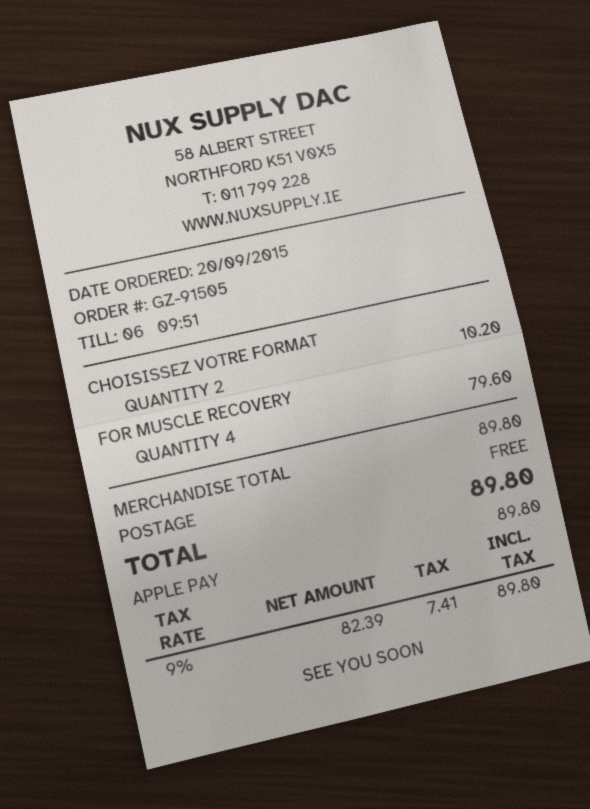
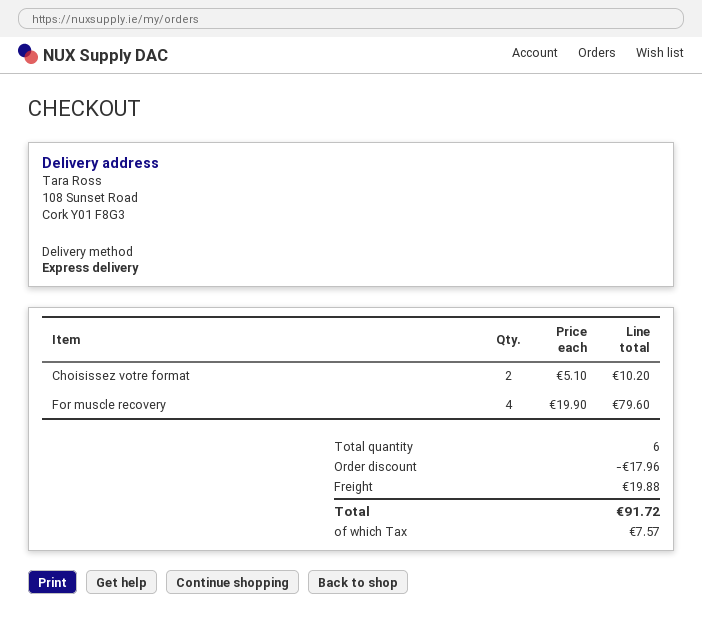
discount: none -> 17.96
shipping: 0.00 -> 19.88
tax: 7.41 -> 7.57
total: 89.80 -> 91.72

